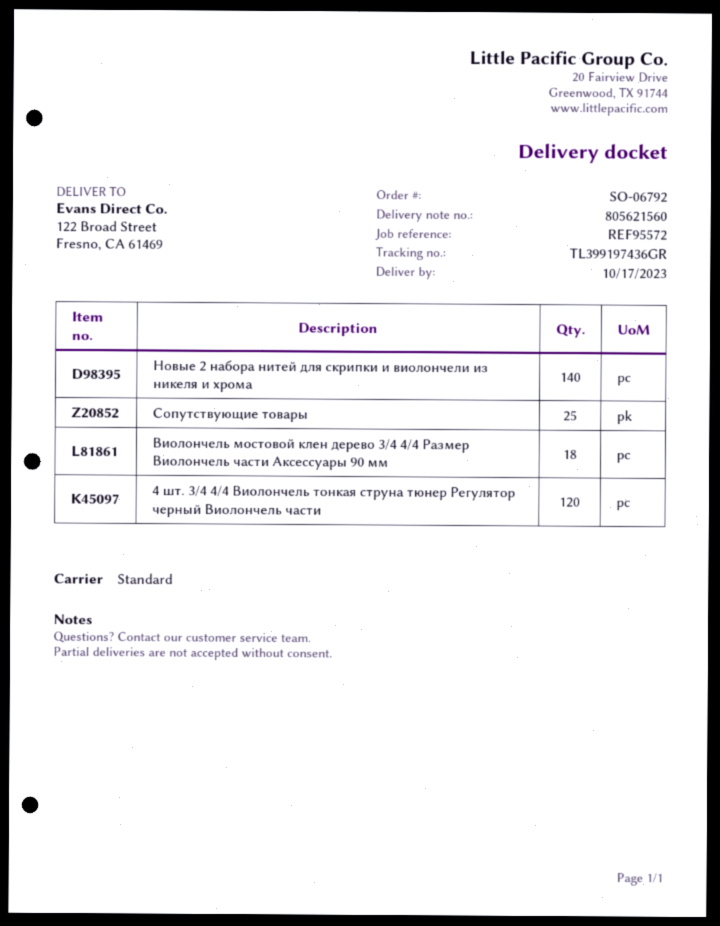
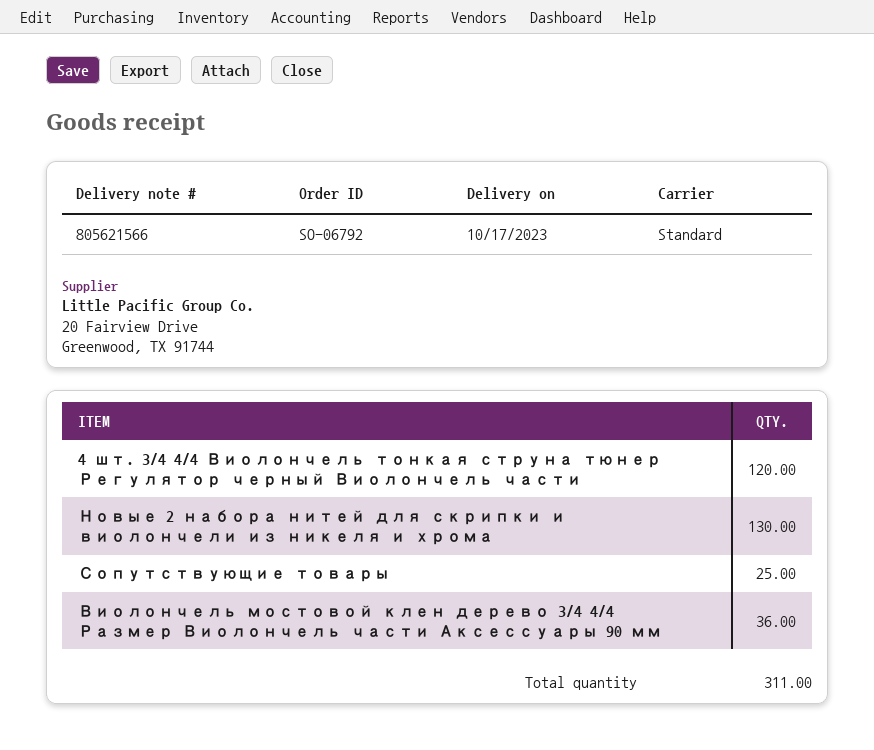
delivery note number: 805621560 -> 805621566
Новые 2 набора нитей для скрипки и виолончели из никеля и хрома: 140 -> 130
Виолончель мостовой клен дерево 3/4 4/4 Размер Виолончель части Аксессуары 90 мм: 18 -> 36

